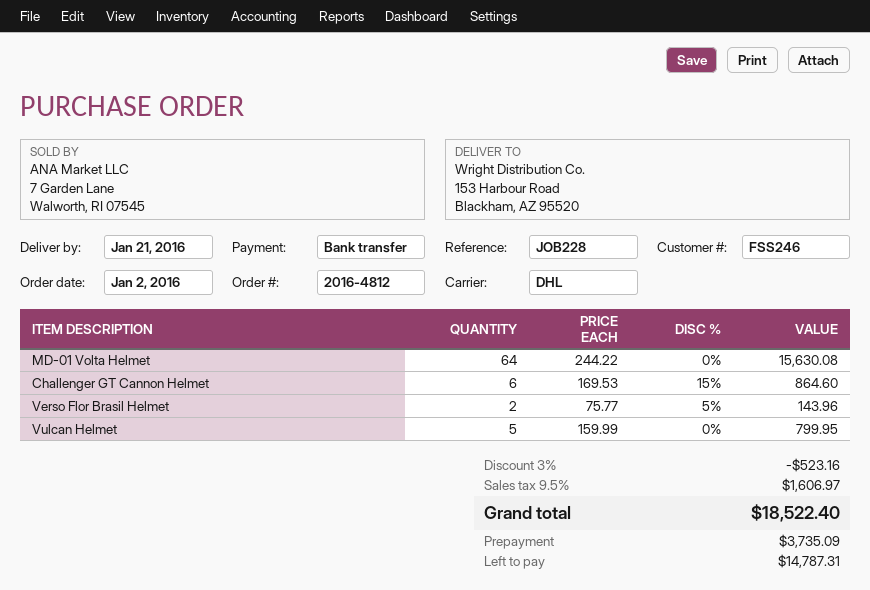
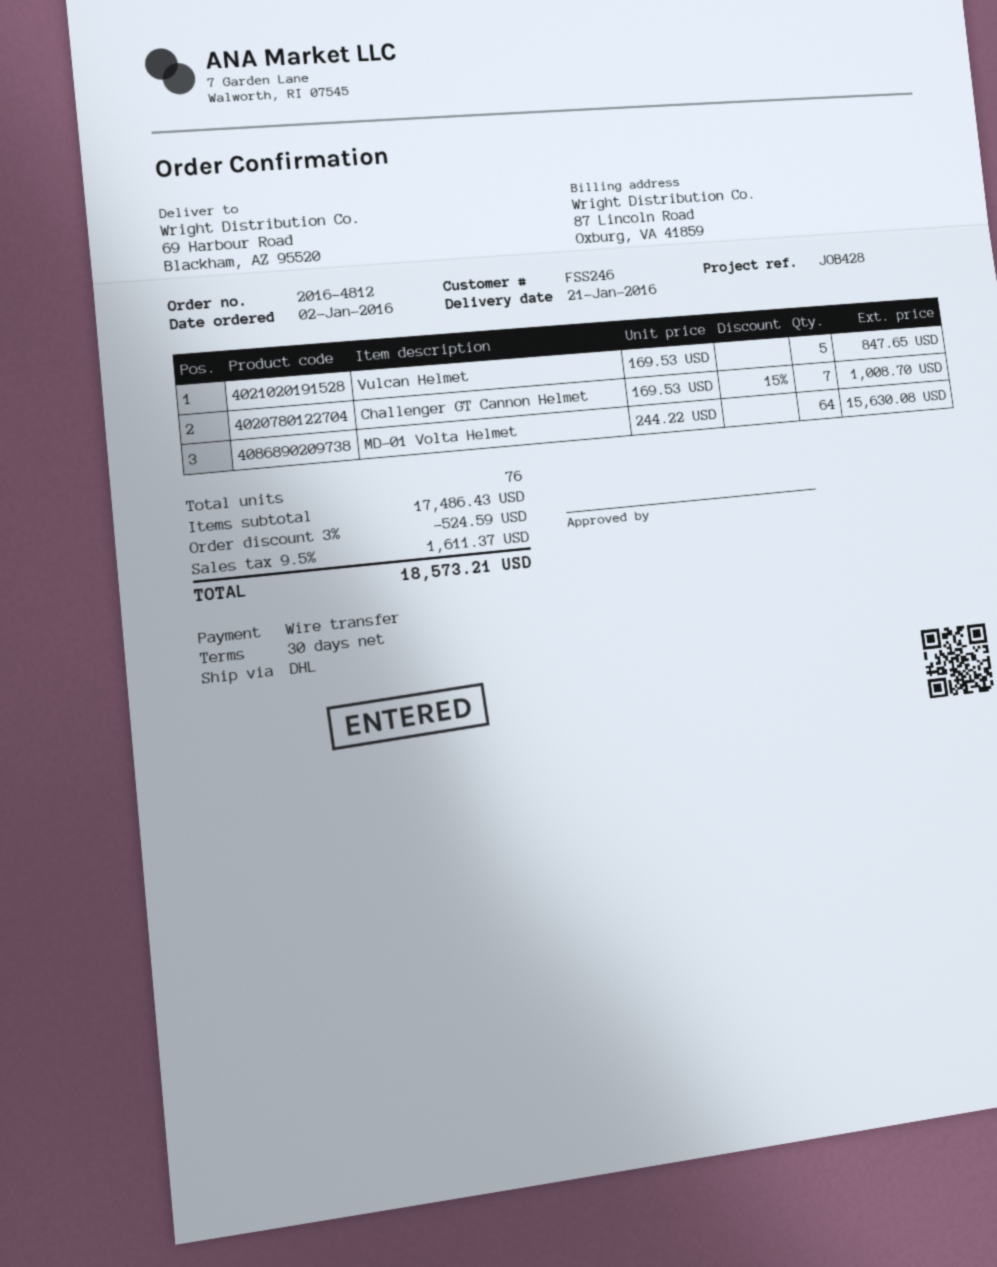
reference: JOB228 -> JOB428
ship to: 153 Harbour Road, Blackham, AZ 95520 -> 69 Harbour Road, Blackham, AZ 95520
Challenger GT Cannon Helmet: 6 x 169.53 - 15% = 864.60 -> 7 x 169.53 - 15% = 1008.70
Verso Flor Brasil Helmet: 2 x 75.77 - 5% = 143.96 -> none
Vulcan Helmet: 5 x 159.99 = 799.95 -> 5 x 169.53 = 847.65
discount: 3% = 523.16 -> 3% = 524.59
tax: 9.5% = 1606.97 -> 9.5% = 1611.37
total: 18522.40 -> 18573.21

